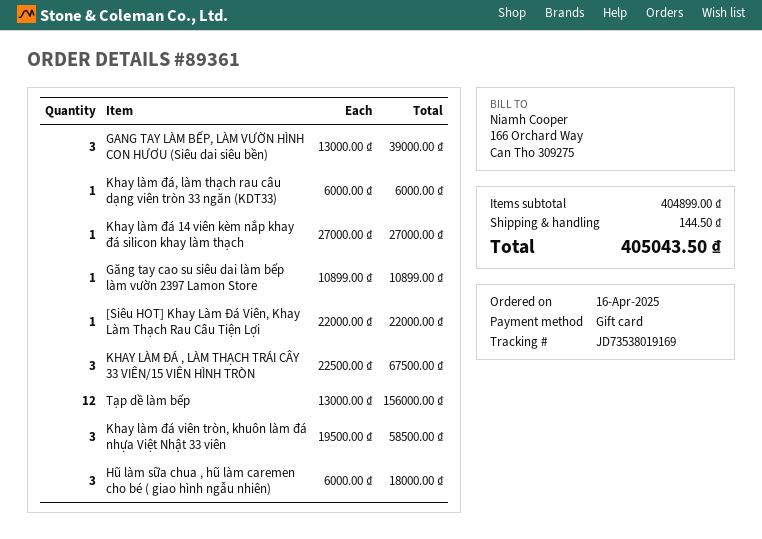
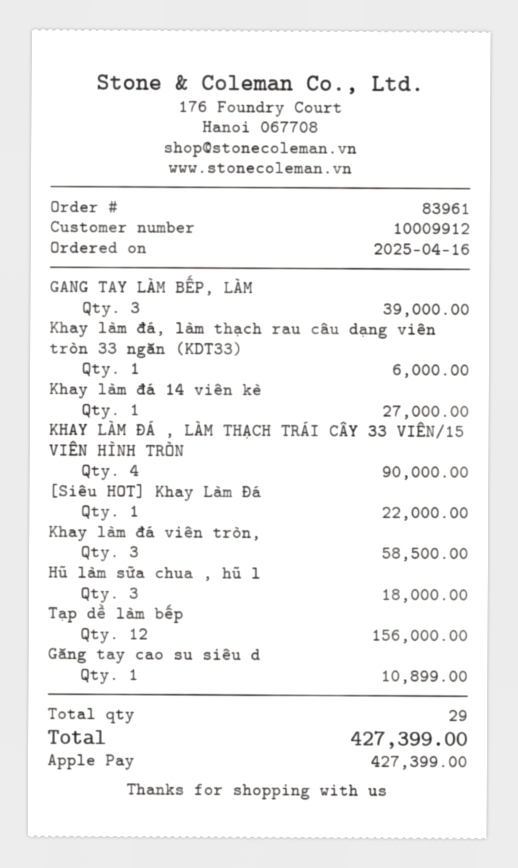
order number: 89361 -> 83961
payment method: gift card -> Apple Pay
KHAY LÀM ĐÁ , LÀM THẠCH TRÁI CÂY 33 VIÊN/15 VIÊN HÌNH TRÒN: 3 for 67500.00 -> 4 for 90000.00
shipping: 144.50 -> none
total: 405043.50 -> 427399.00

